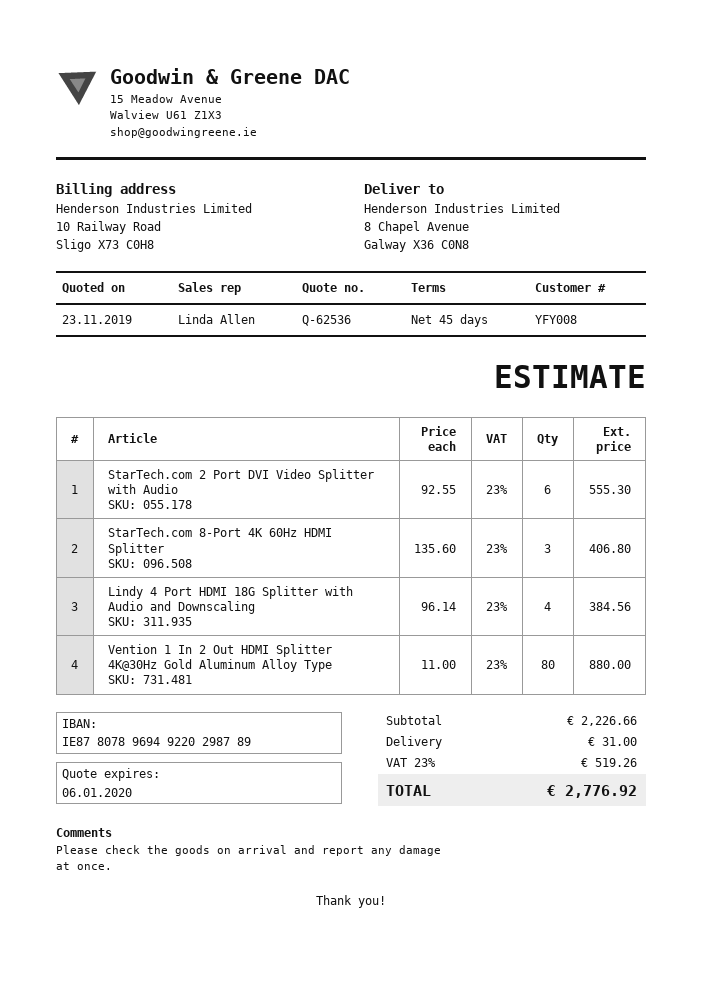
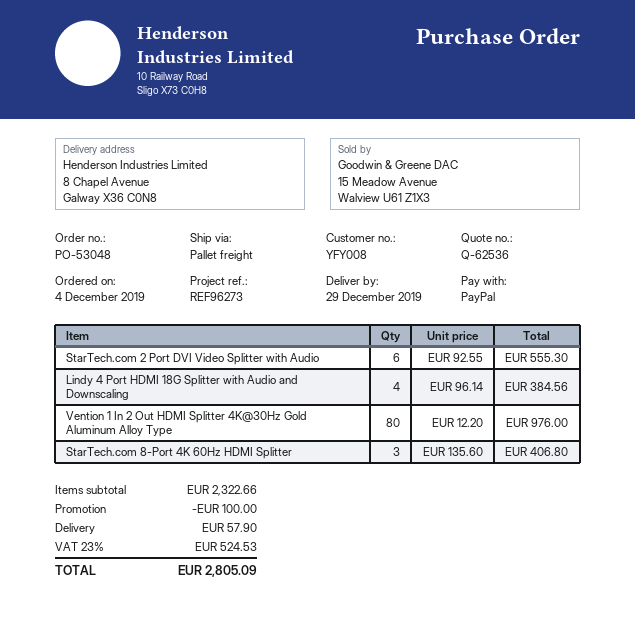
Vention 1 In 2 Out HDMI Splitter 4K@30Hz Gold Aluminum Alloy Type: 80 x 11.00 = 880.00 -> 80 x 12.20 = 976.00
subtotal: 2226.66 -> 2322.66
discount: none -> 100.00
shipping: 31.00 -> 57.90
tax: 23% = 519.26 -> 23% = 524.53
total: 2776.92 -> 2805.09

